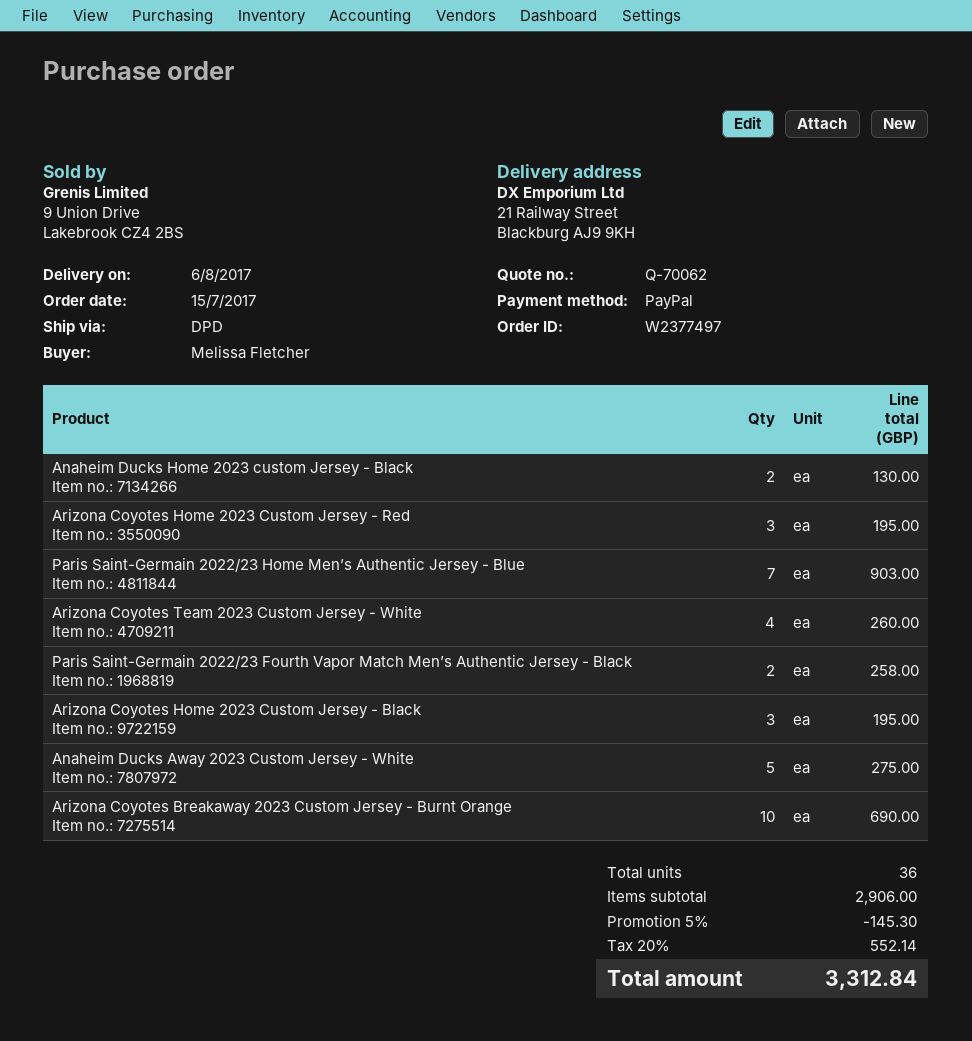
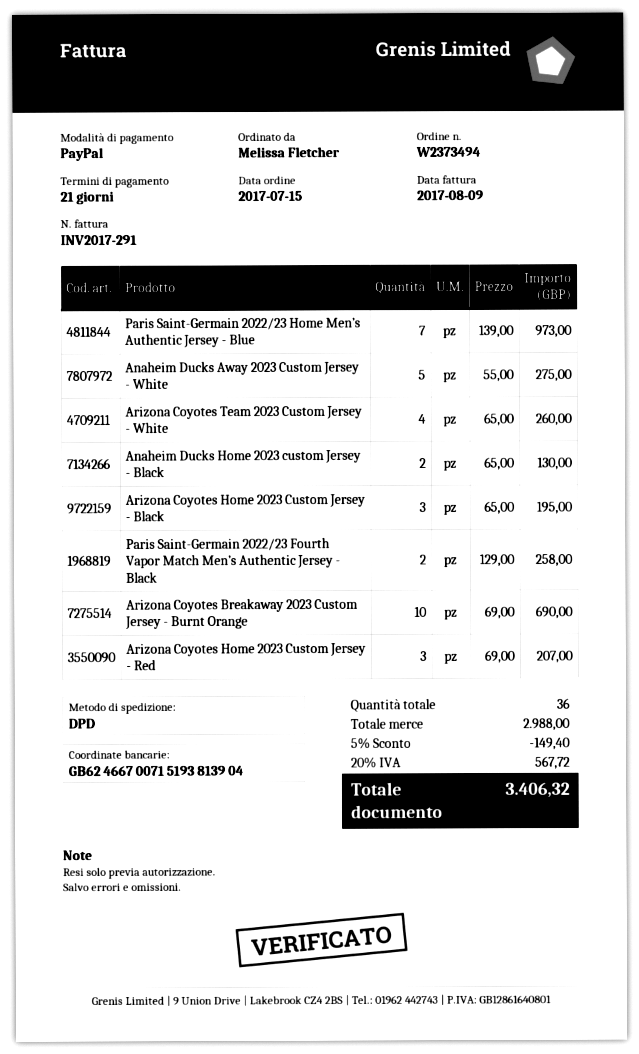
order number: W2377497 -> W2373494
Arizona Coyotes Home 2023 Custom Jersey - Red: 3 for 195.00 -> 3 for 207.00
Paris Saint-Germain 2022/23 Home Men’s Authentic Jersey - Blue: 7 for 903.00 -> 7 for 973.00
subtotal: 2906.00 -> 2988.00
discount: 5% = 145.30 -> 5% = 149.40
tax: 20% = 552.14 -> 20% = 567.72
total: 3312.84 -> 3406.32

